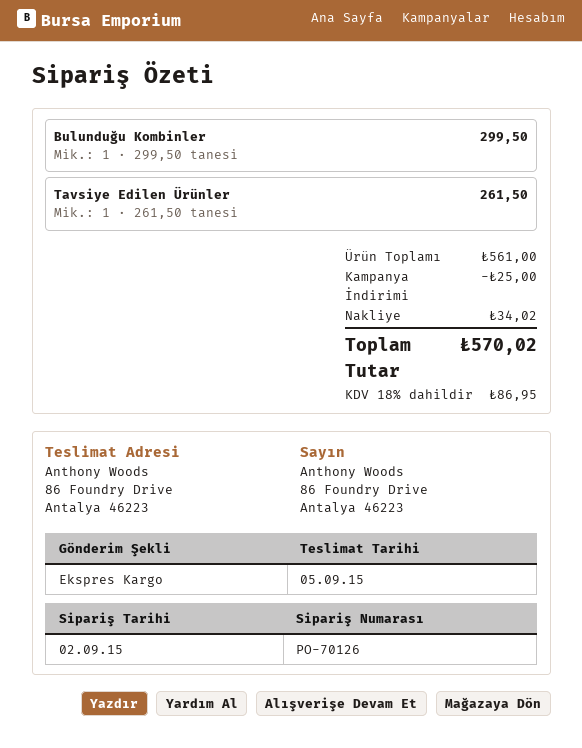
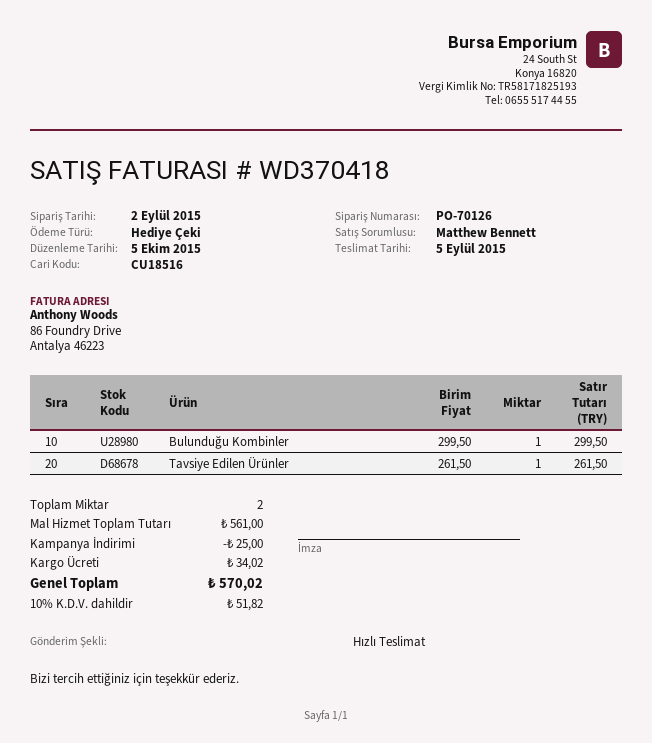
tax: 18% = 86.95 -> 10% = 51.82

